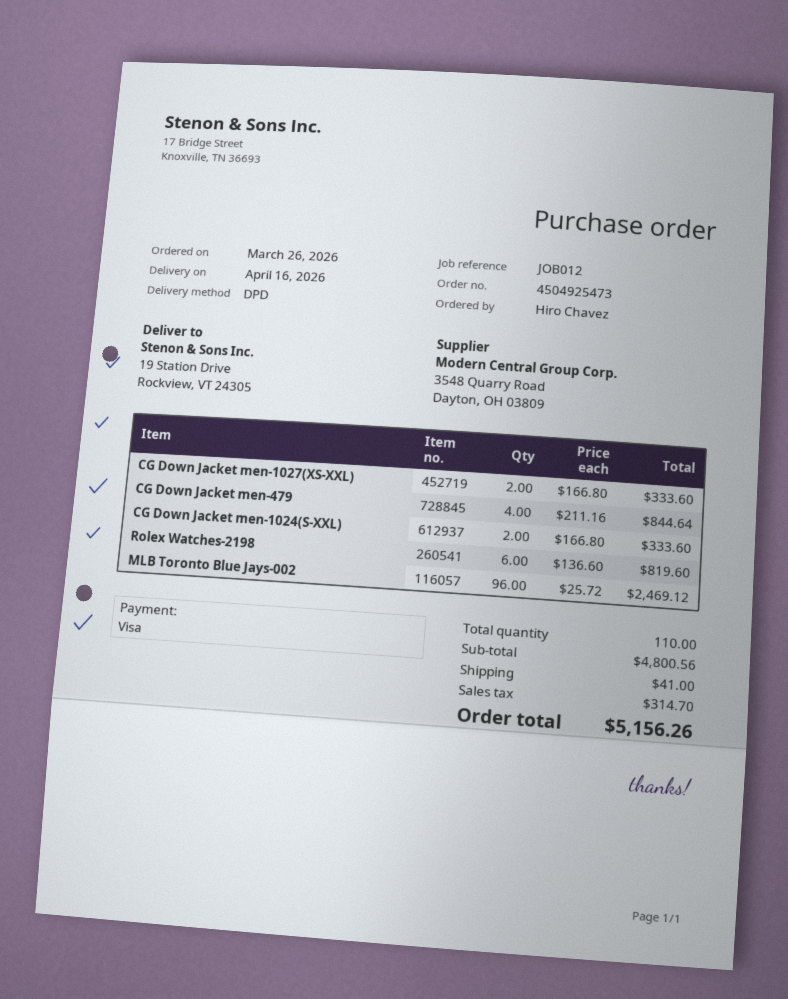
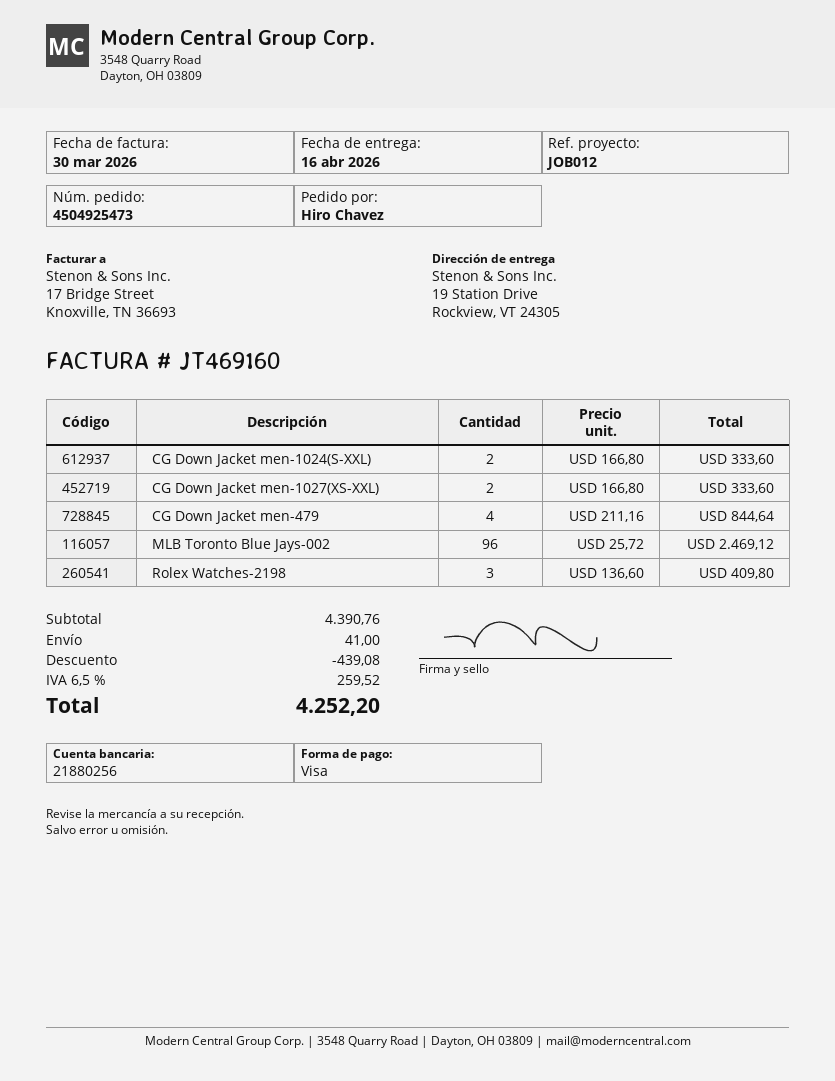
Rolex Watches-2198: 6 x 136.60 = 819.60 -> 3 x 136.60 = 409.80
subtotal: 4800.56 -> 4390.76
discount: none -> 439.08
tax: 314.70 -> 259.52
total: 5156.26 -> 4252.20

